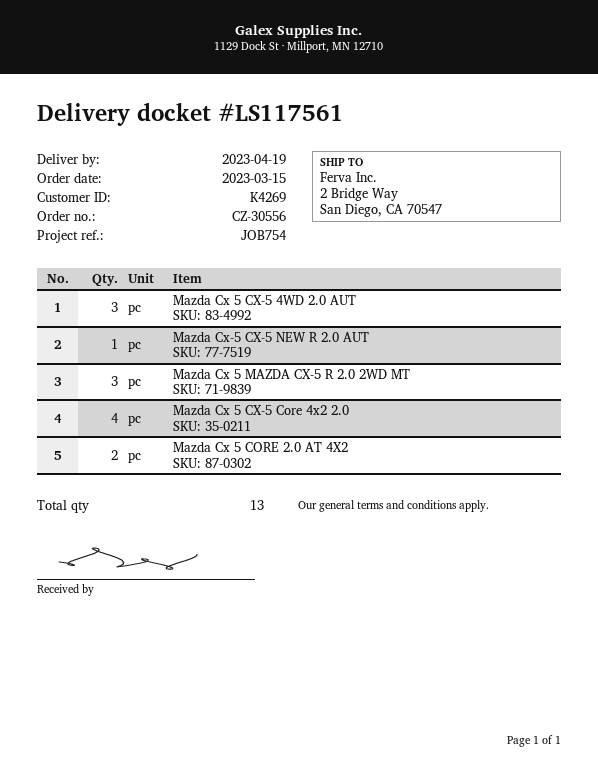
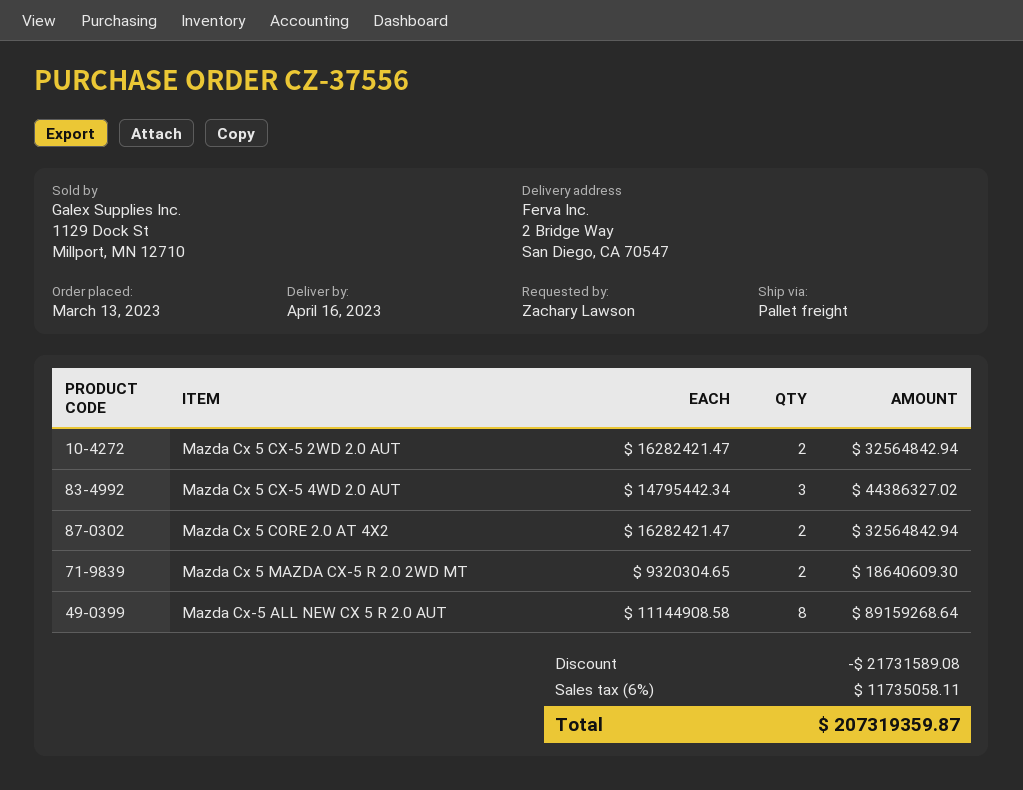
order number: CZ-30556 -> CZ-37556
order date: 2023-03-15 -> 2023-03-13
delivery date: 2023-04-19 -> 2023-04-16
Mazda Cx-5 CX-5 NEW R 2.0 AUT: 1 -> none
Mazda Cx 5 MAZDA CX-5 R 2.0 2WD MT: 3 -> 2
Mazda Cx 5 CX-5 Core 4x2 2.0: 4 -> none
Mazda Cx 5 CX-5 2WD 2.0 AUT: none -> 2
Mazda Cx-5 ALL NEW CX 5 R 2.0 AUT: none -> 8

